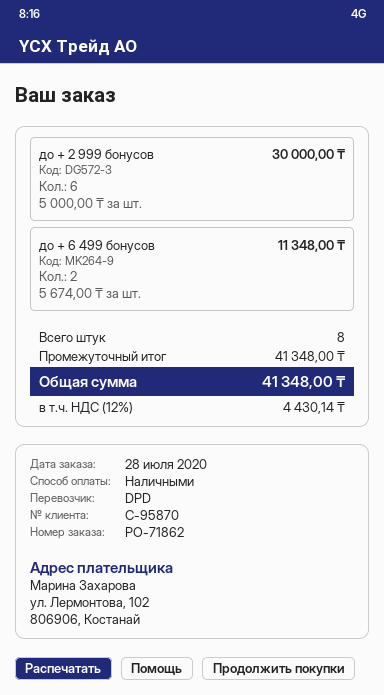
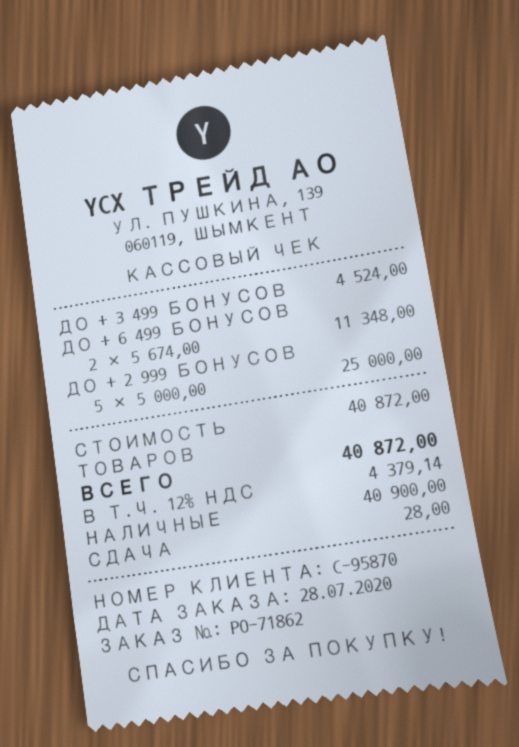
до + 2 999 бонусов: 6 x 5000.00 = 30000.00 -> 5 x 5000.00 = 25000.00
ДО + 3 499 БОНУСОВ: none -> 1 x 4524.00 = 4524.00
subtotal: 41348.00 -> 40872.00
tax: 12% = 4430.14 -> 12% = 4379.14
total: 41348.00 -> 40872.00

